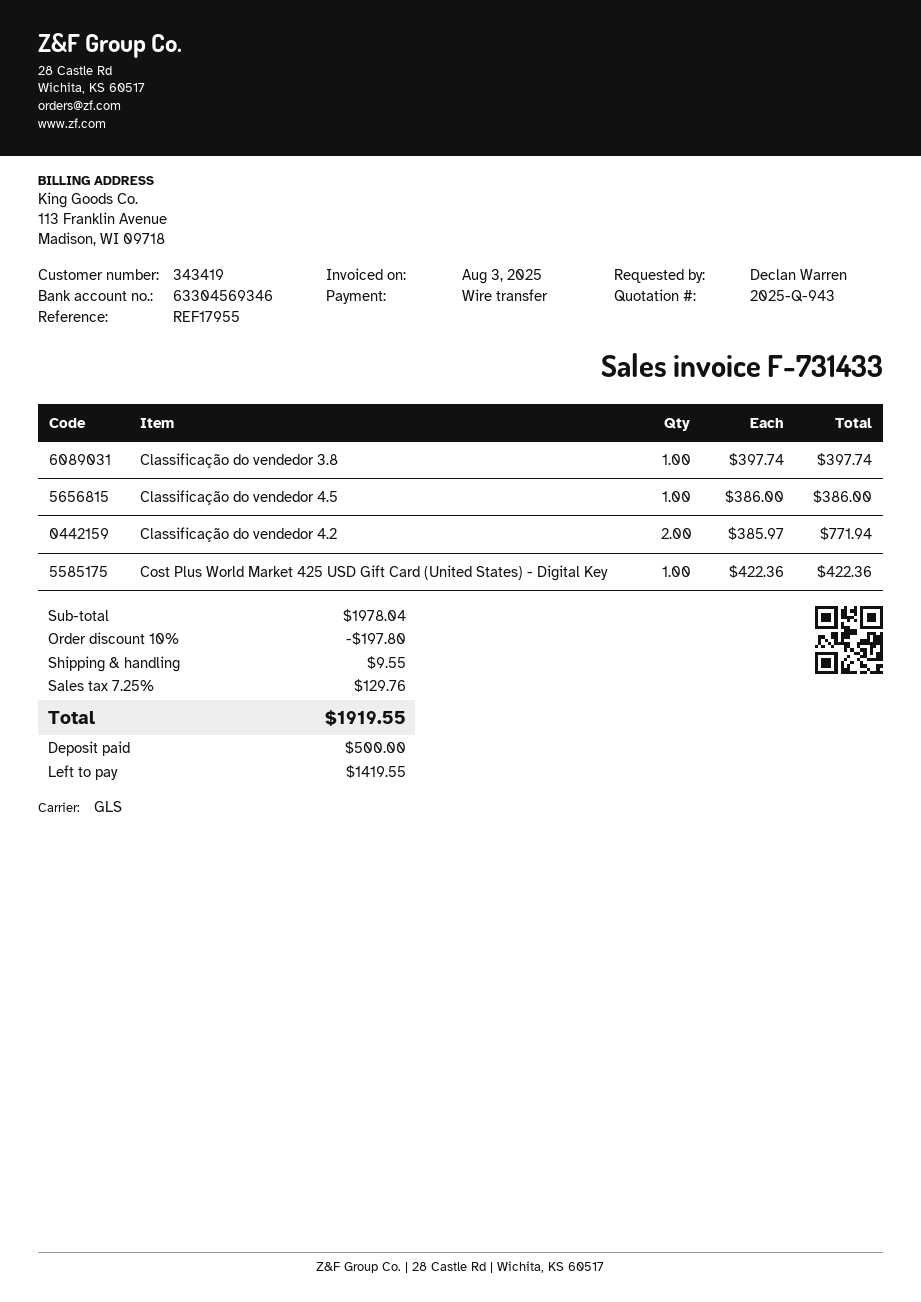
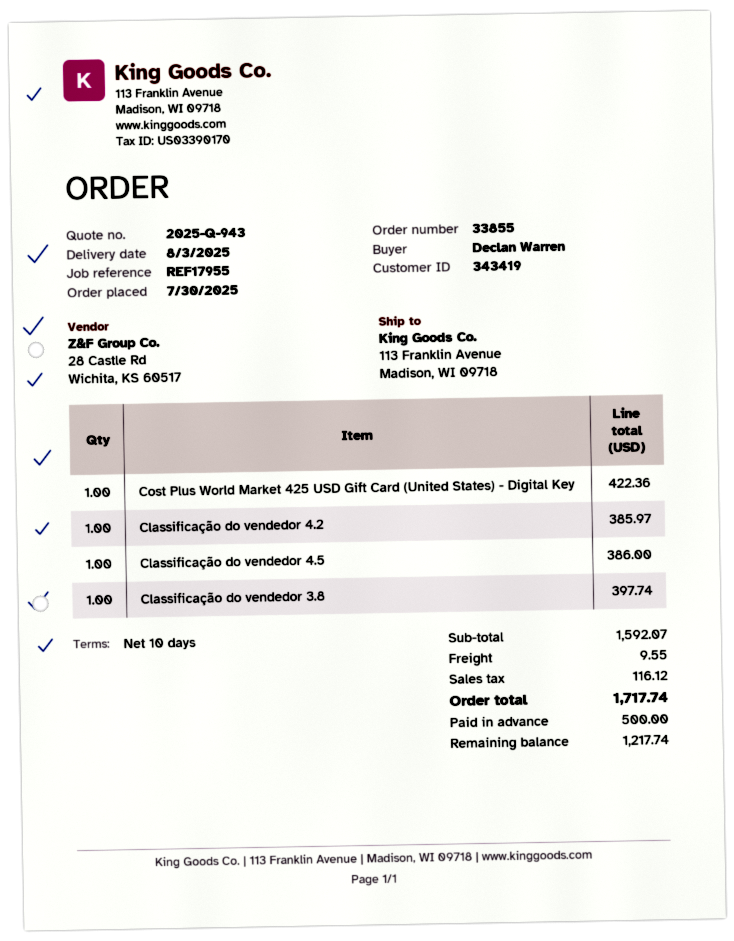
Classificação do vendedor 4.2: 2 for 771.94 -> 1 for 385.97
subtotal: 1978.04 -> 1592.07
discount: 10% = 197.80 -> none
tax: 129.76 -> 116.12
total: 1919.55 -> 1717.74
balance: 1419.55 -> 1217.74

